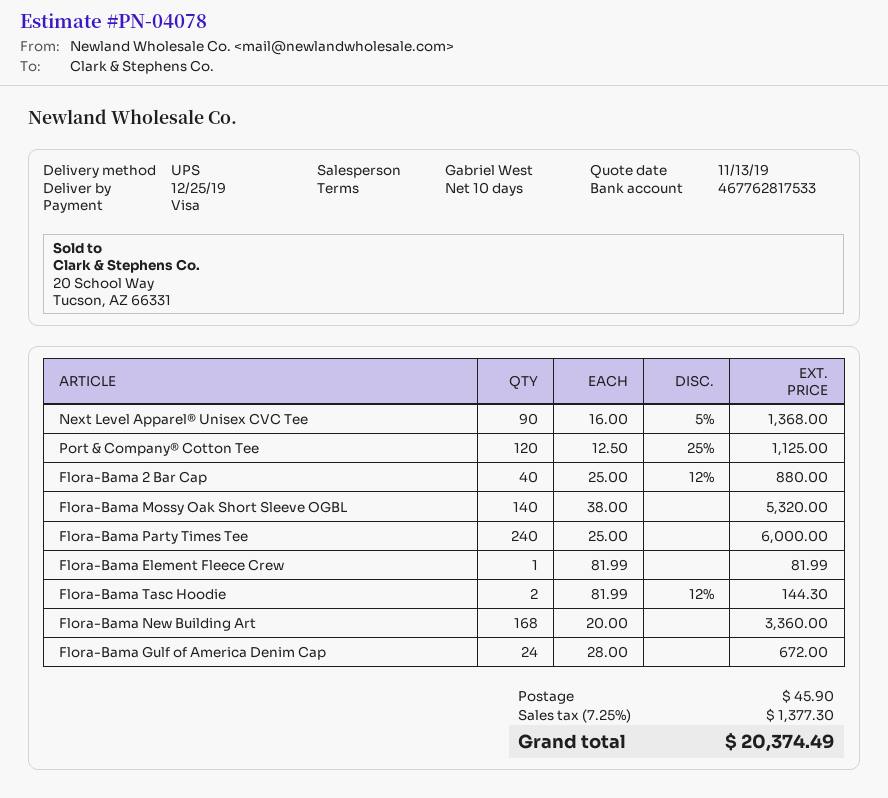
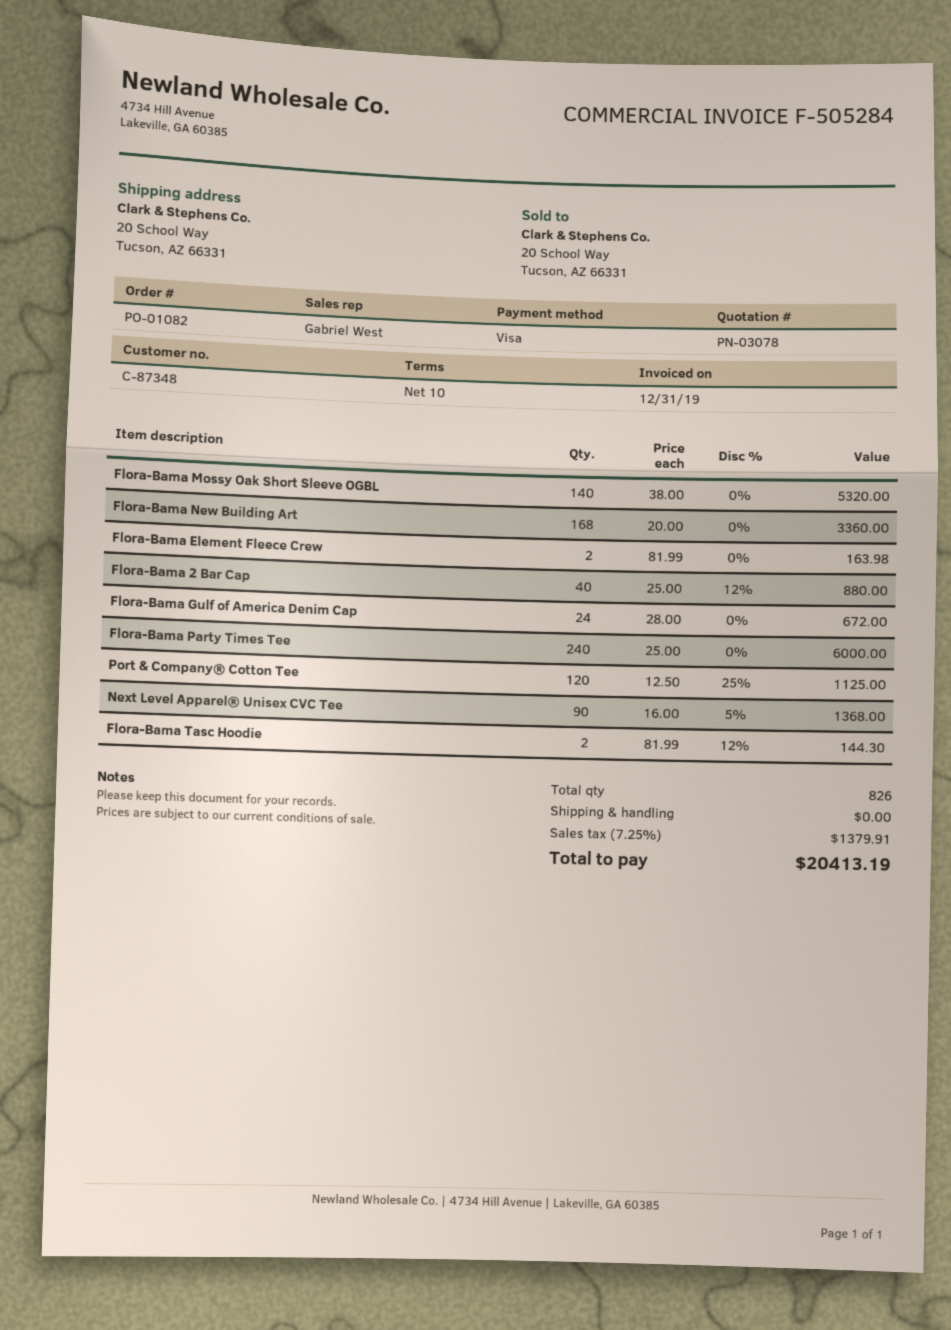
quote number: PN-04078 -> PN-03078
Flora-Bama Element Fleece Crew: 1 x 81.99 = 81.99 -> 2 x 81.99 = 163.98
shipping: 45.90 -> 0.00
tax: 7.25% = 1377.30 -> 7.25% = 1379.91
total: 20374.49 -> 20413.19

